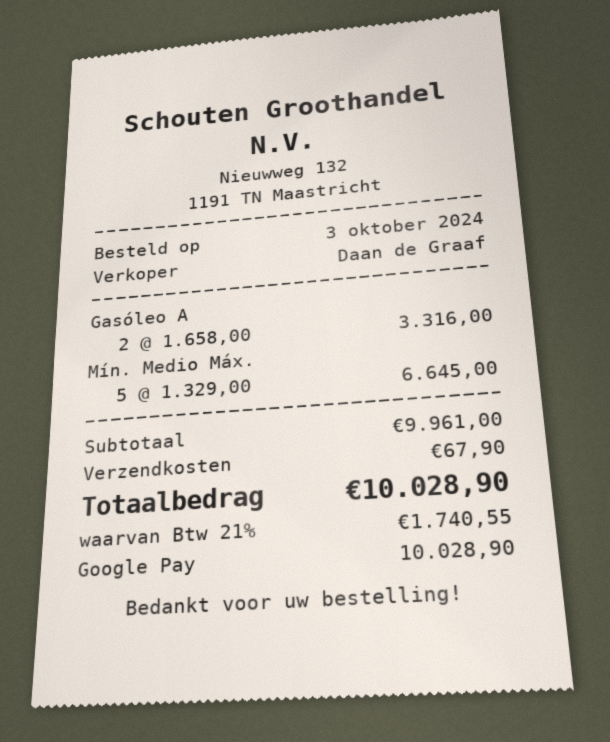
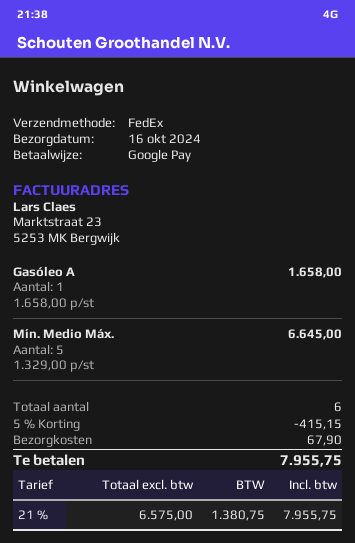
Gasóleo A: 2 x 1658.00 = 3316.00 -> 1 x 1658.00 = 1658.00
discount: none -> 5% = 415.15
tax: 21% = 1740.55 -> 21% = 1380.75
total: 10028.90 -> 7955.75

